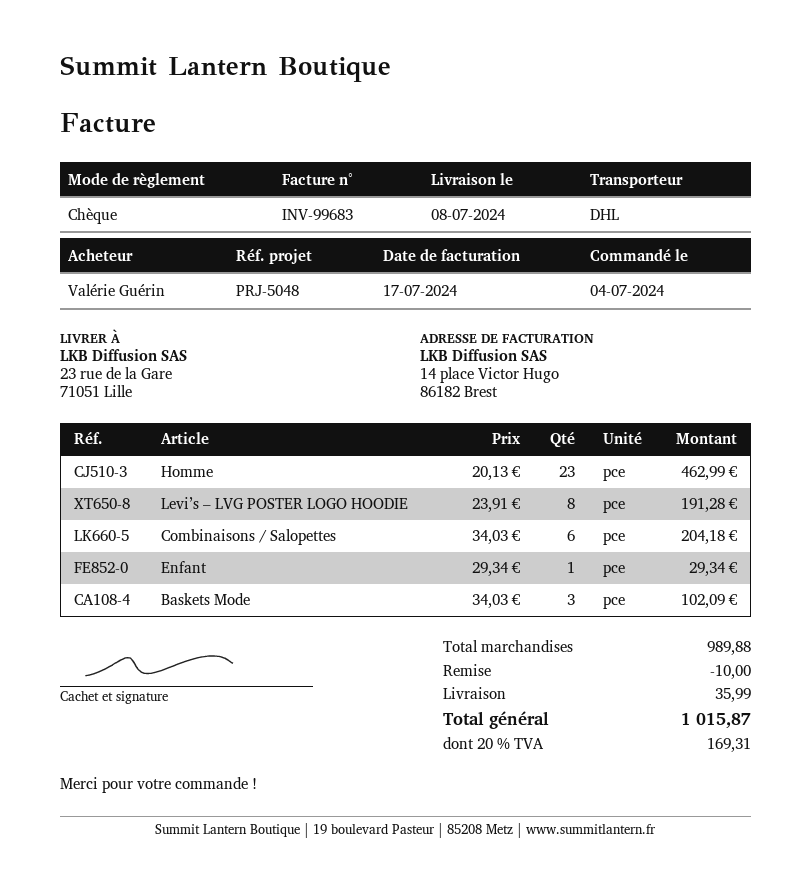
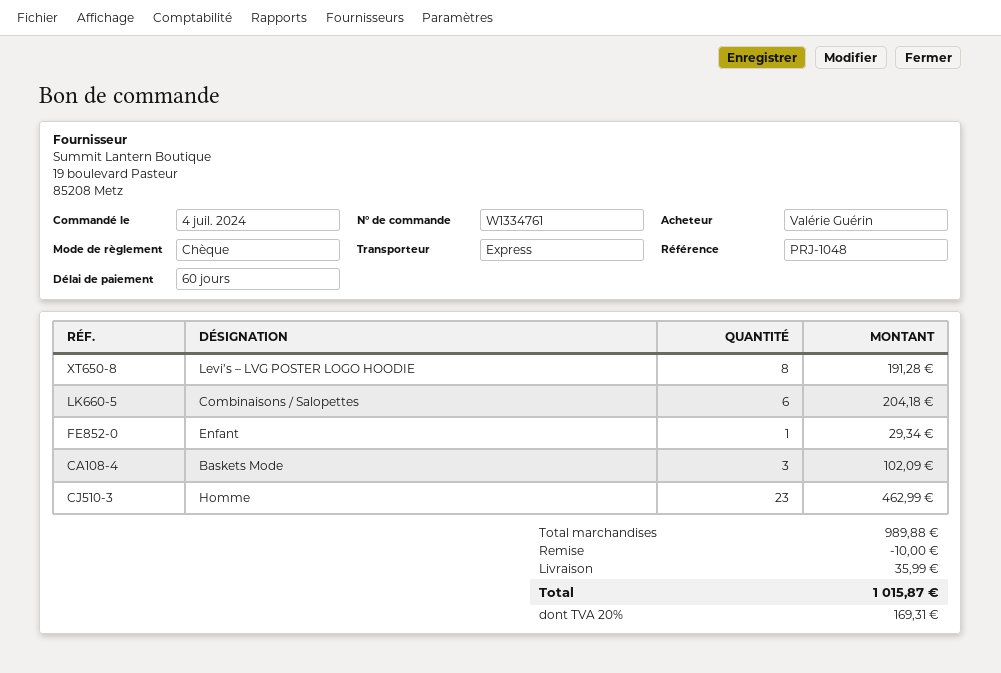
reference: PRJ-5048 -> PRJ-1048
shipping method: DHL -> express

